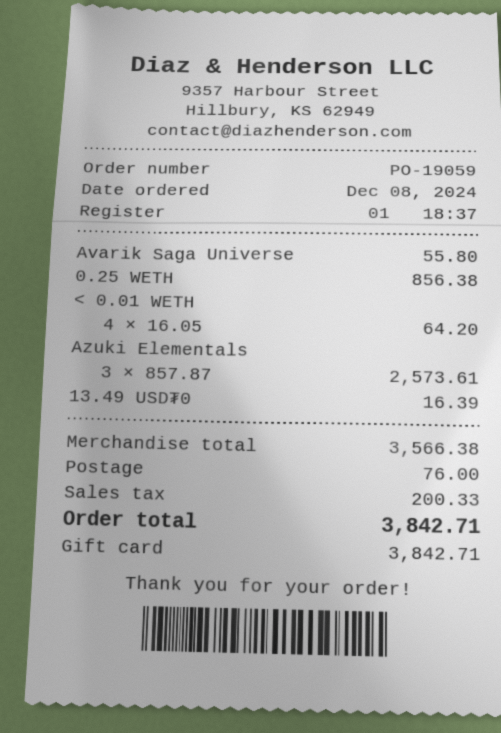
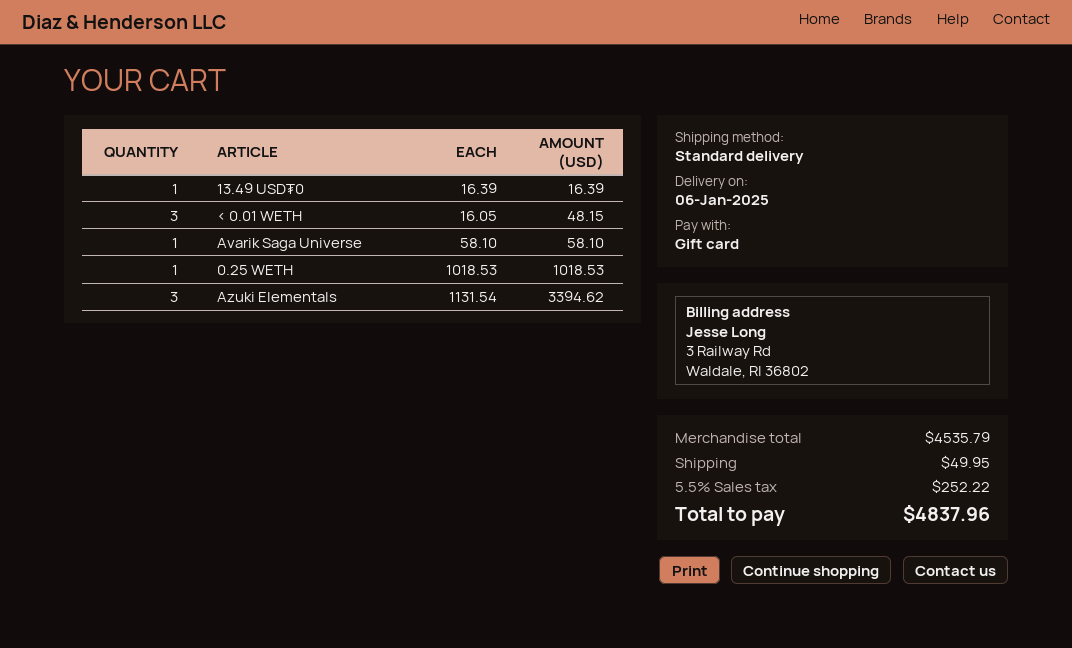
Avarik Saga Universe: 1 x 55.80 = 55.80 -> 1 x 58.10 = 58.10
0.25 WETH: 1 x 856.38 = 856.38 -> 1 x 1018.53 = 1018.53
< 0.01 WETH: 4 x 16.05 = 64.20 -> 3 x 16.05 = 48.15
Azuki Elementals: 3 x 857.87 = 2573.61 -> 3 x 1131.54 = 3394.62
subtotal: 3566.38 -> 4535.79
shipping: 76.00 -> 49.95
tax: 200.33 -> 252.22
total: 3842.71 -> 4837.96

